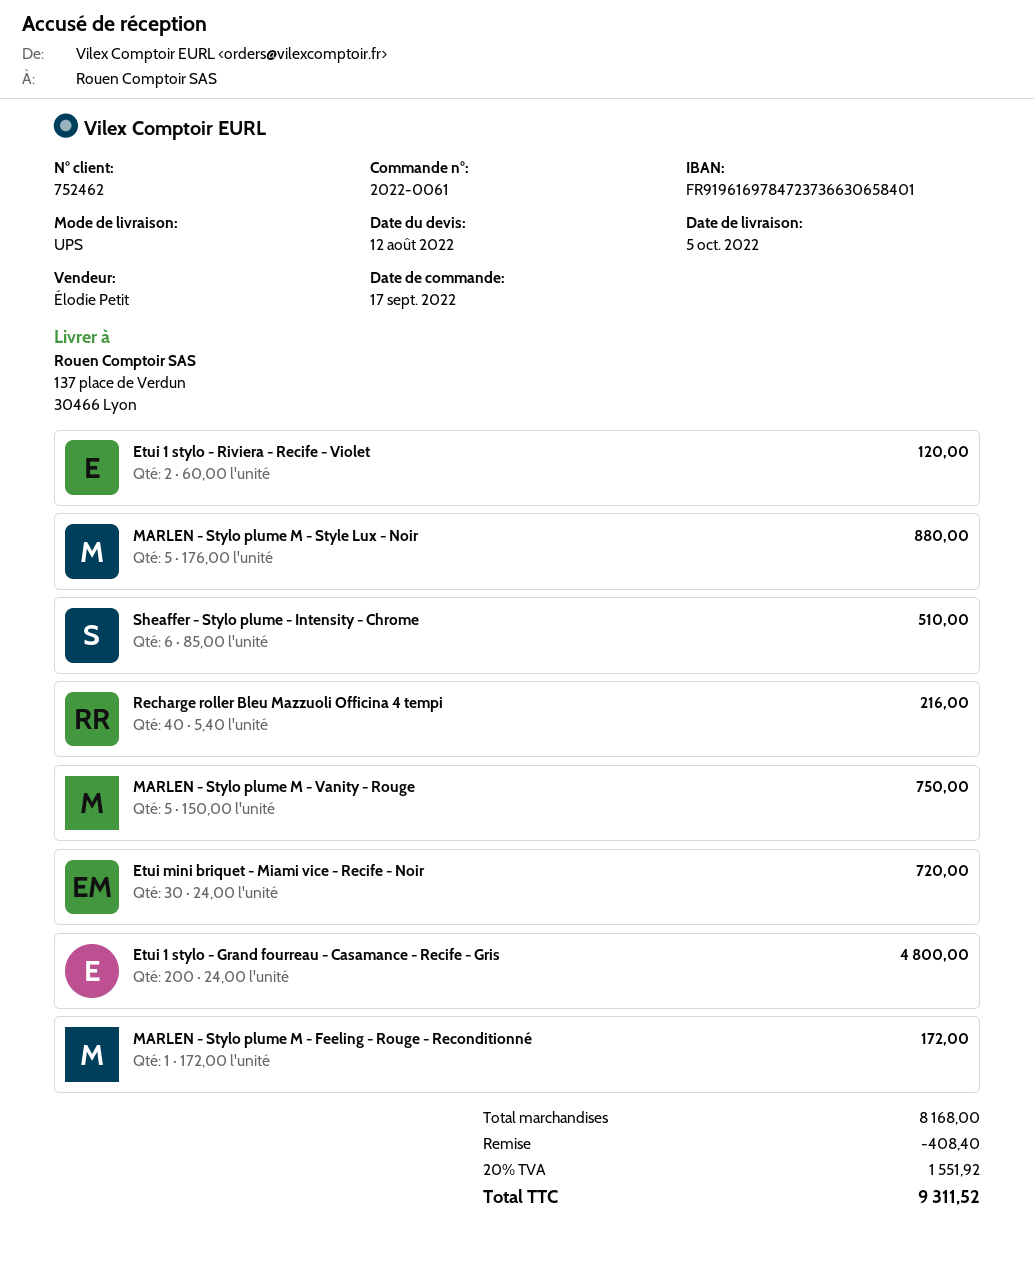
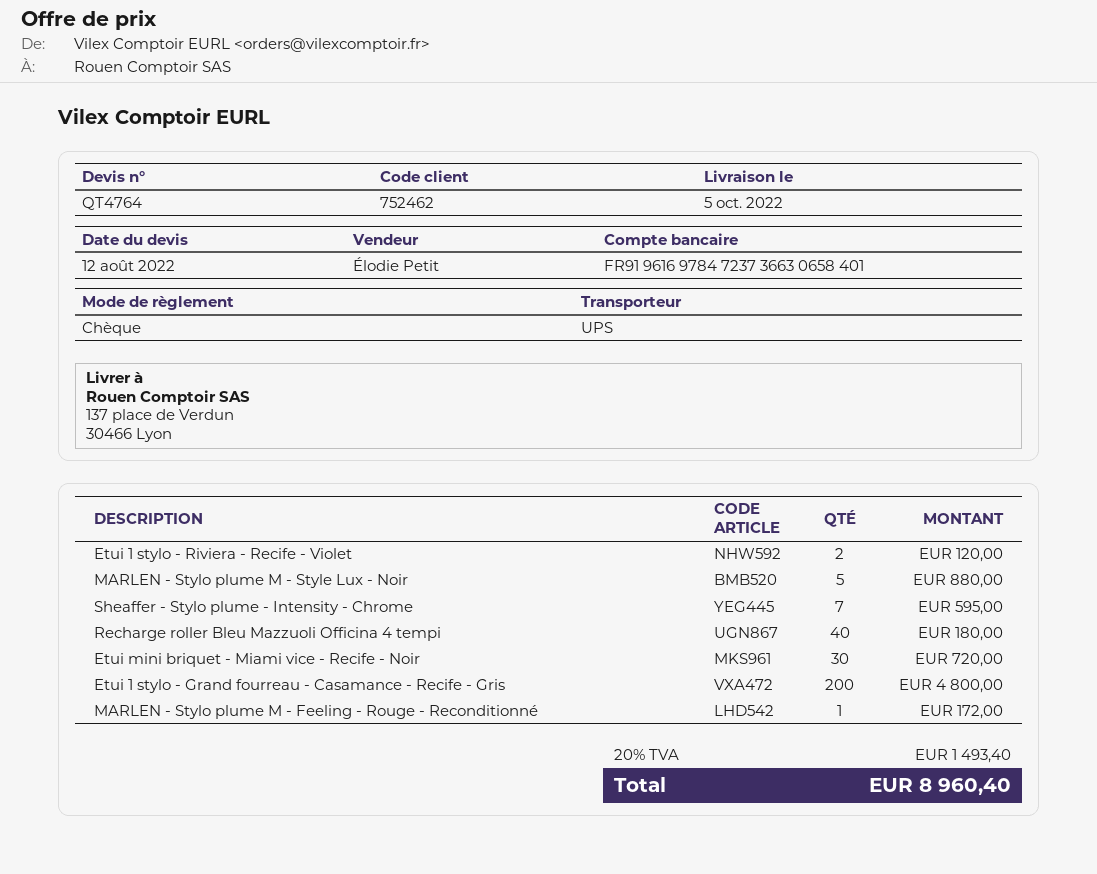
Sheaffer - Stylo plume - Intensity - Chrome: 6 for 510.00 -> 7 for 595.00
Recharge roller Bleu Mazzuoli Officina 4 tempi: 40 for 216.00 -> 40 for 180.00
MARLEN - Stylo plume M - Vanity - Rouge: 5 for 750.00 -> none
discount: 408.40 -> none
tax: 20% = 1551.92 -> 20% = 1493.40
total: 9311.52 -> 8960.40

